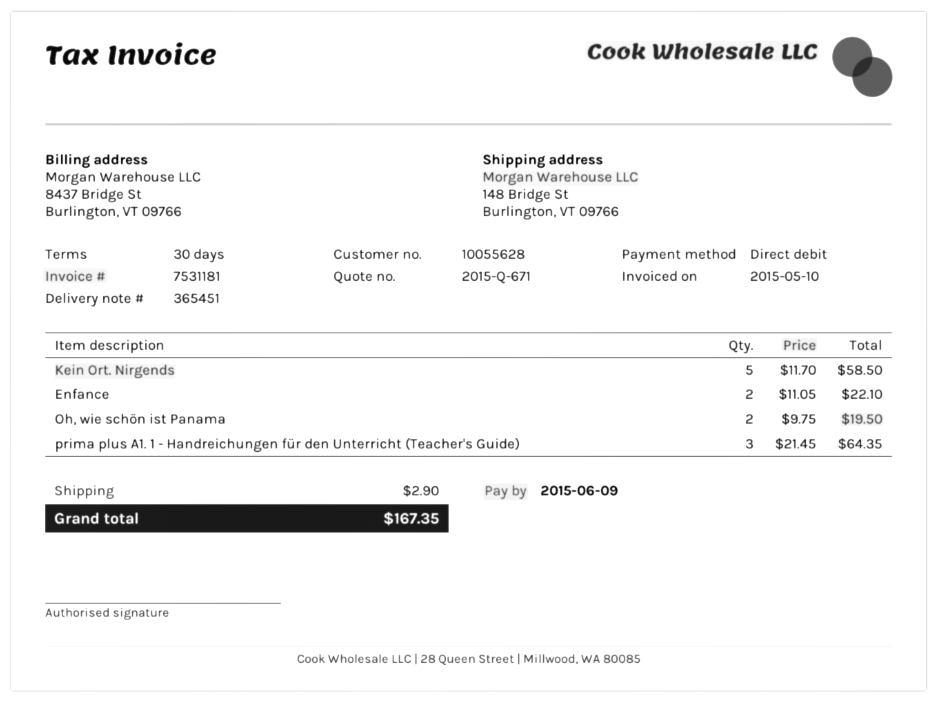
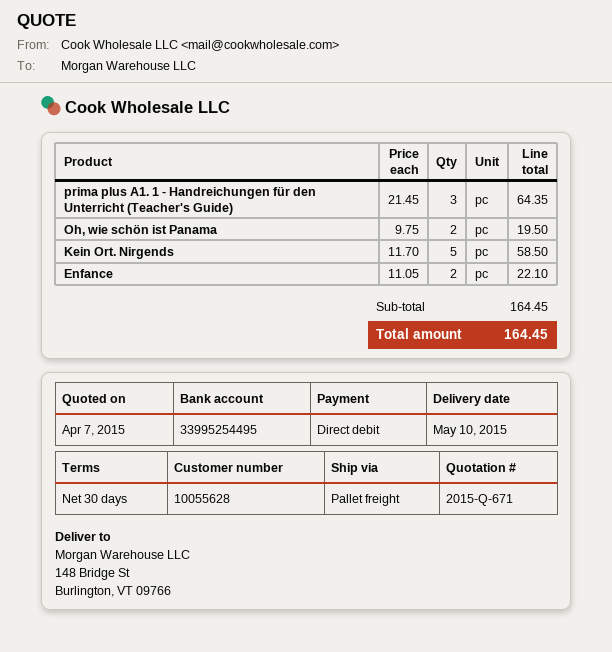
shipping: 2.90 -> none
total: 167.35 -> 164.45

